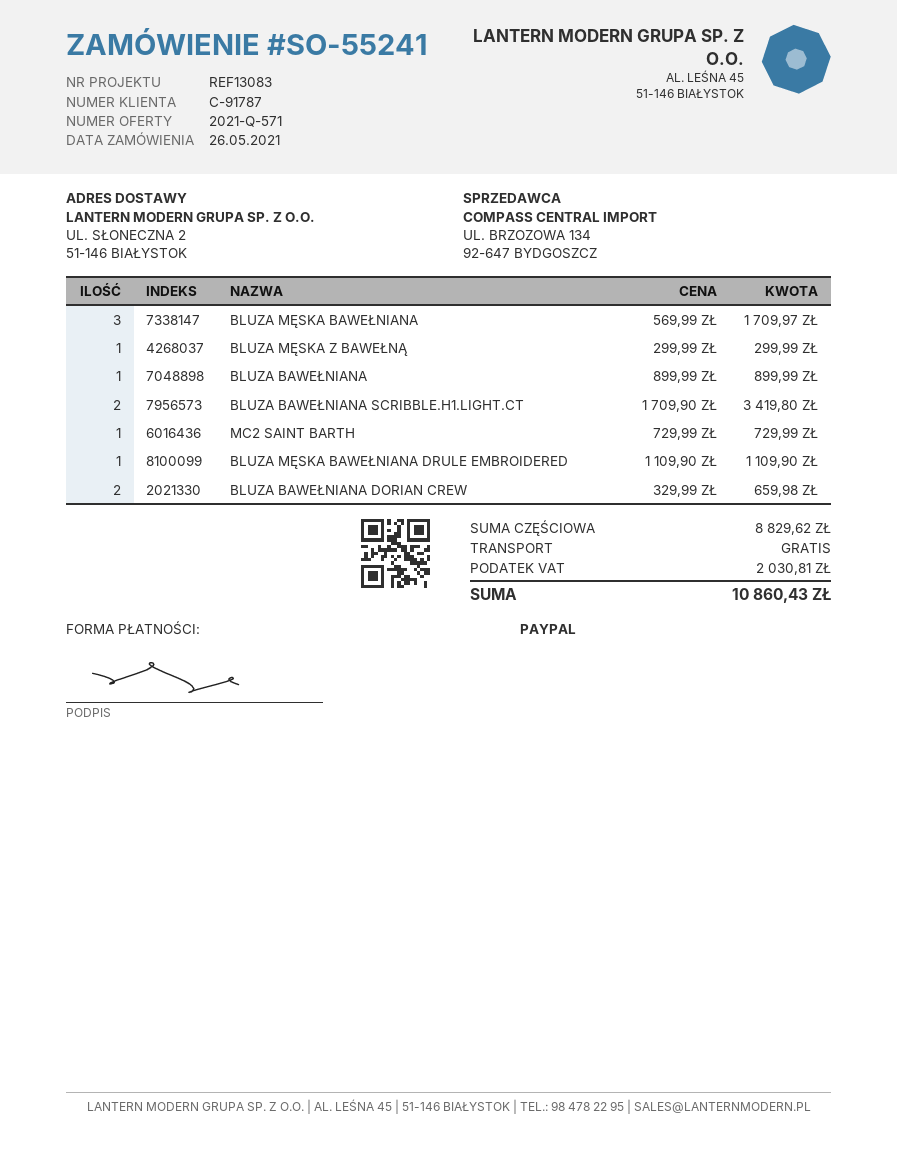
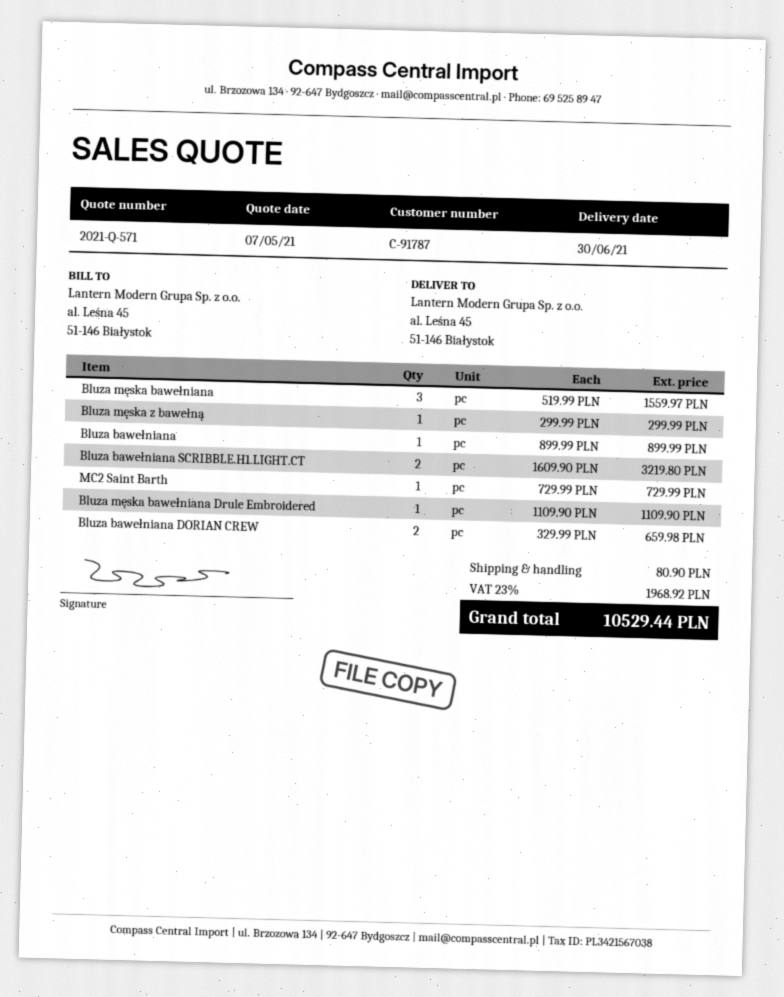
ship to: UL. SŁONECZNA 2, 51-146 BIAŁYSTOK -> al. Leśna 45, 51-146 Białystok
BLUZA MĘSKA BAWEŁNIANA: 3 x 569.99 = 1709.97 -> 3 x 519.99 = 1559.97
BLUZA BAWEŁNIANA SCRIBBLE.H1.LIGHT.CT: 2 x 1709.90 = 3419.80 -> 2 x 1609.90 = 3219.80
shipping: 0.00 -> 80.90
tax: 2030.81 -> 1968.92
total: 10860.43 -> 10529.44

